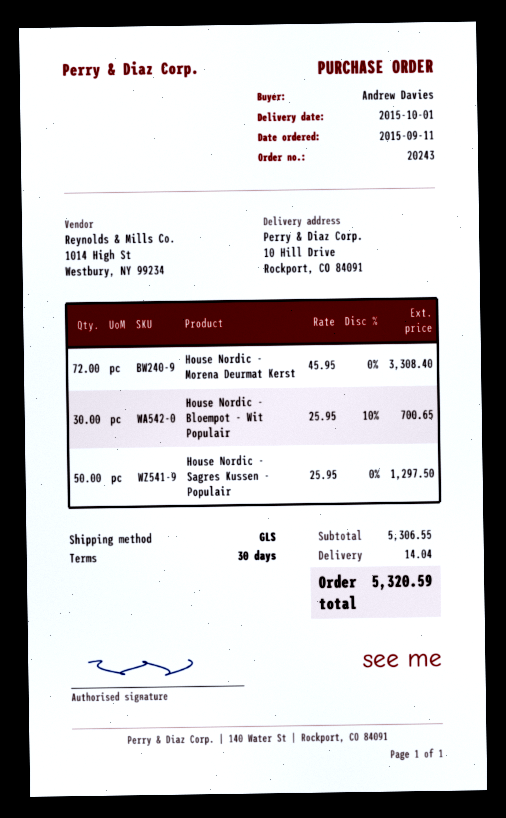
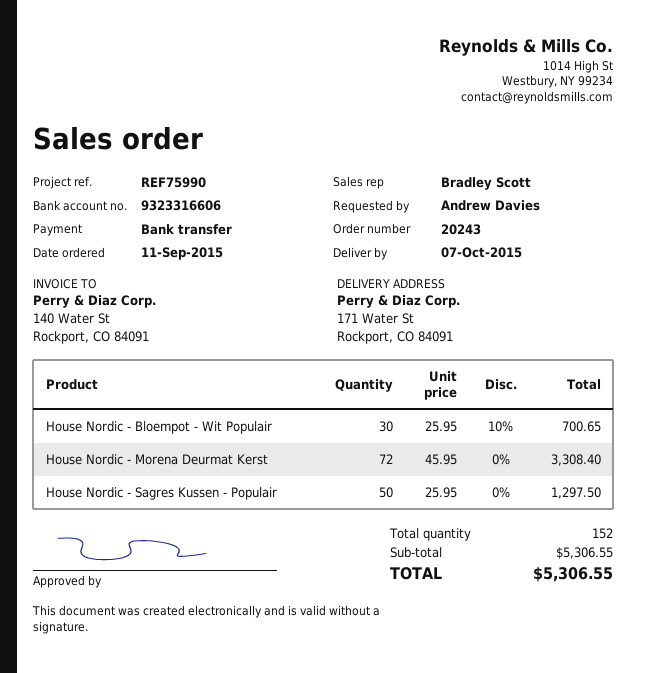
delivery date: 2015-10-01 -> 2015-10-07
ship to: 10 Hill Drive, Rockport, CO 84091 -> 171 Water St, Rockport, CO 84091
shipping: 14.04 -> none
total: 5320.59 -> 5306.55

